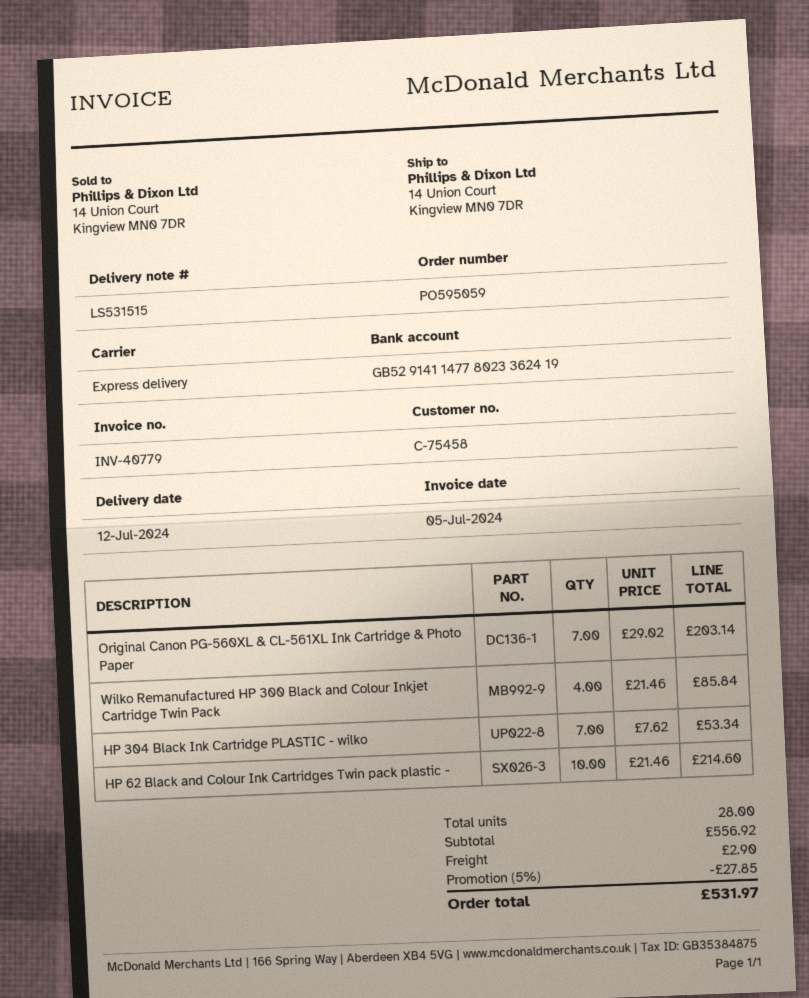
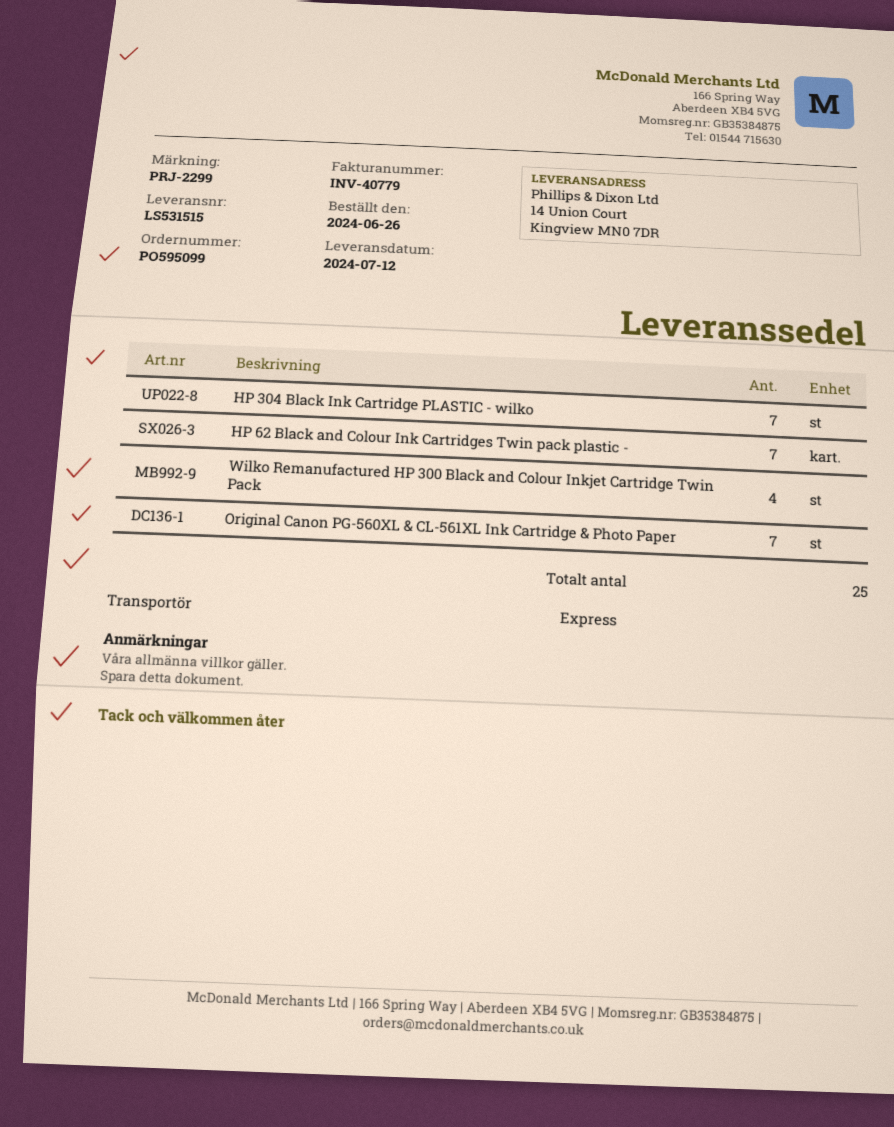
order number: PO595059 -> PO595099
HP 62 Black and Colour Ink Cartridges Twin pack plastic -: 10 -> 7
total quantity: 28 -> 25

